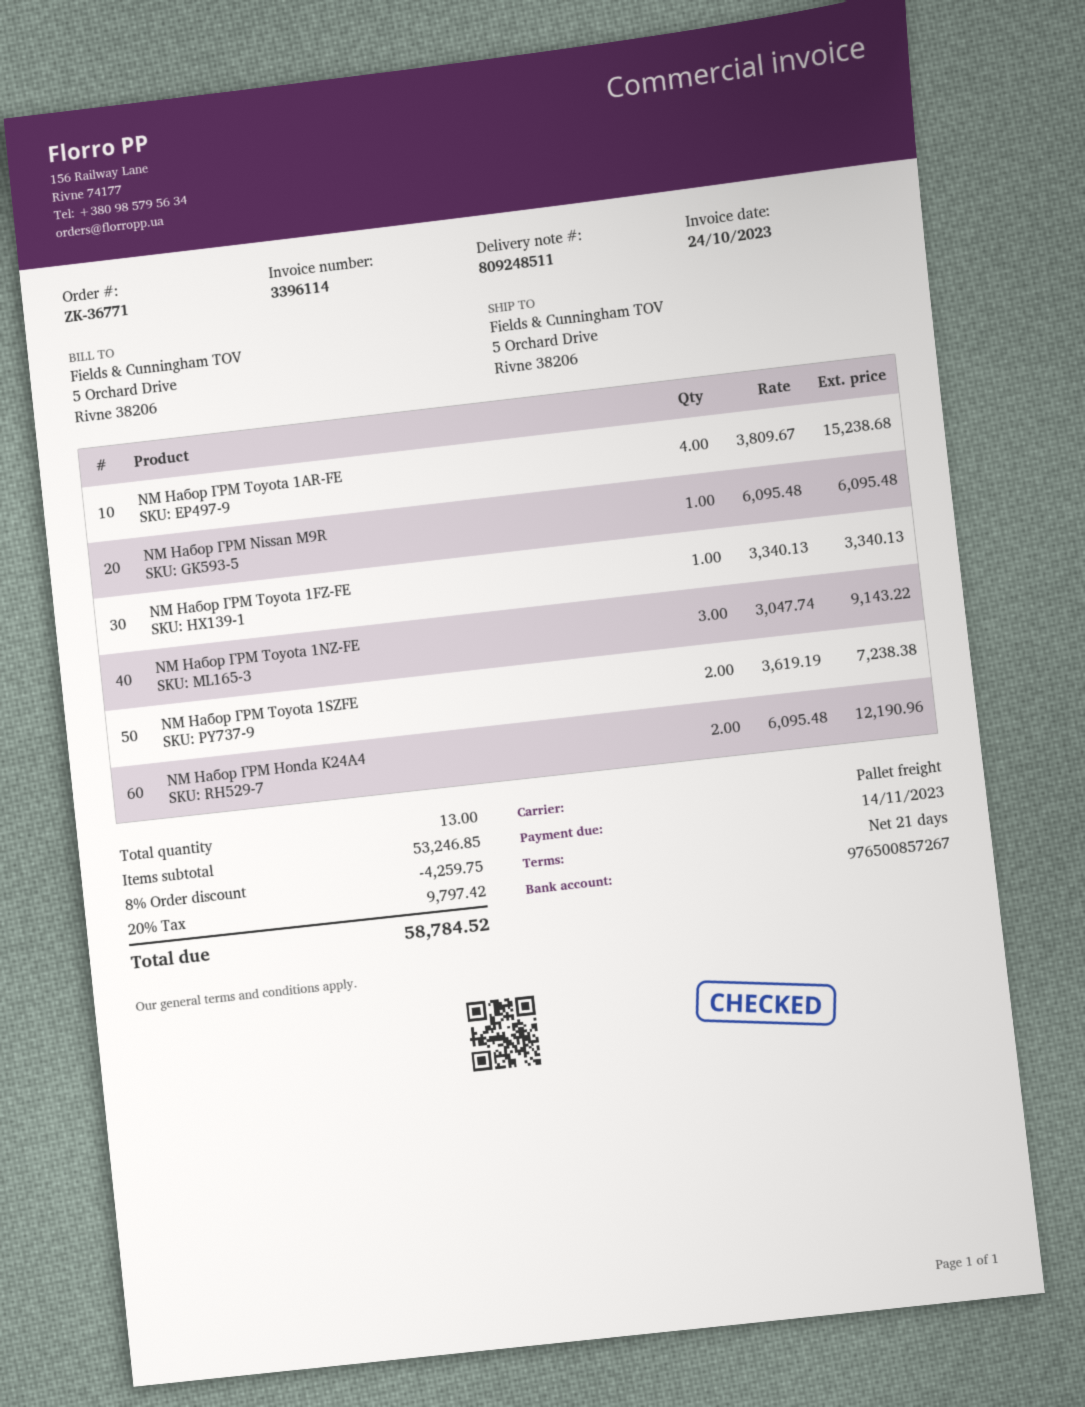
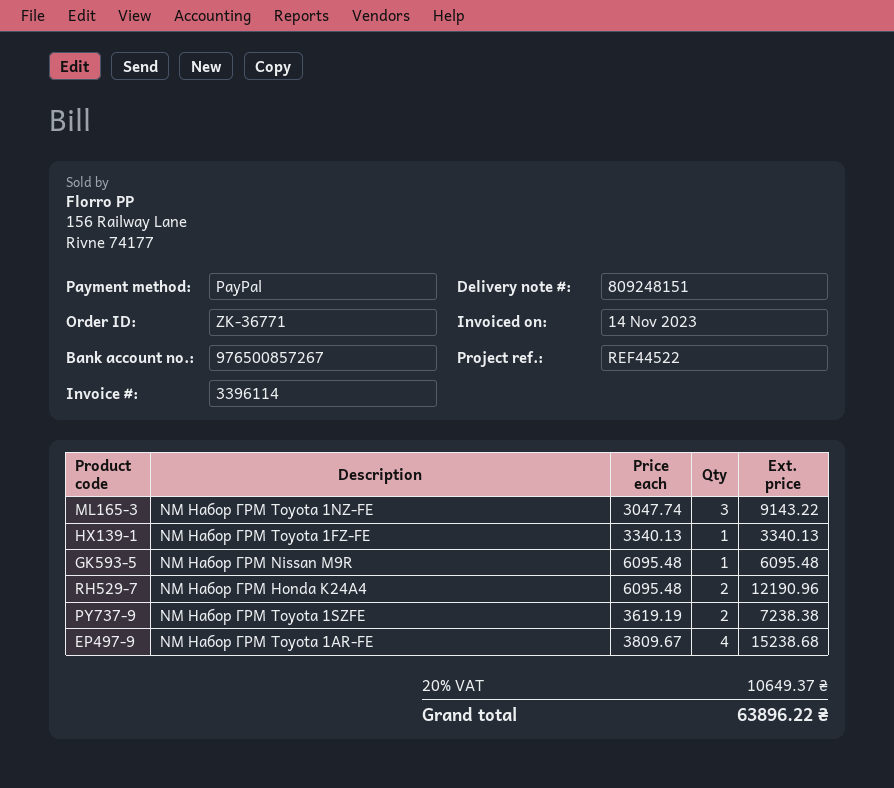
delivery note number: 809248511 -> 809248151
invoice date: 2023-10-24 -> 2023-11-14
discount: 8% = 4259.75 -> none
tax: 20% = 9797.42 -> 20% = 10649.37
total: 58784.52 -> 63896.22

